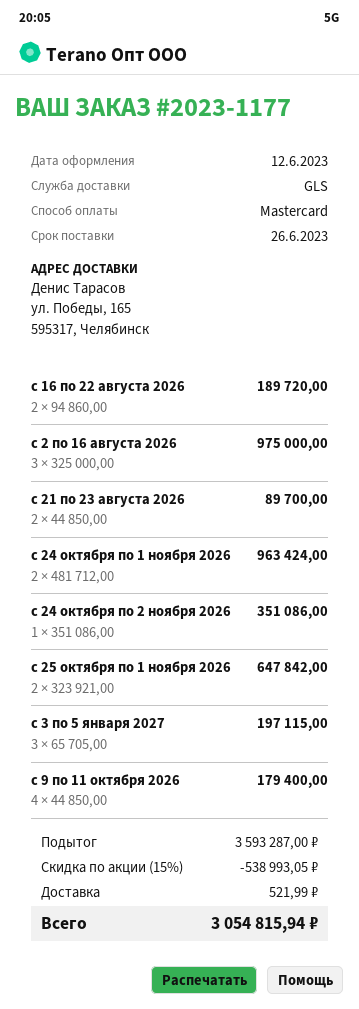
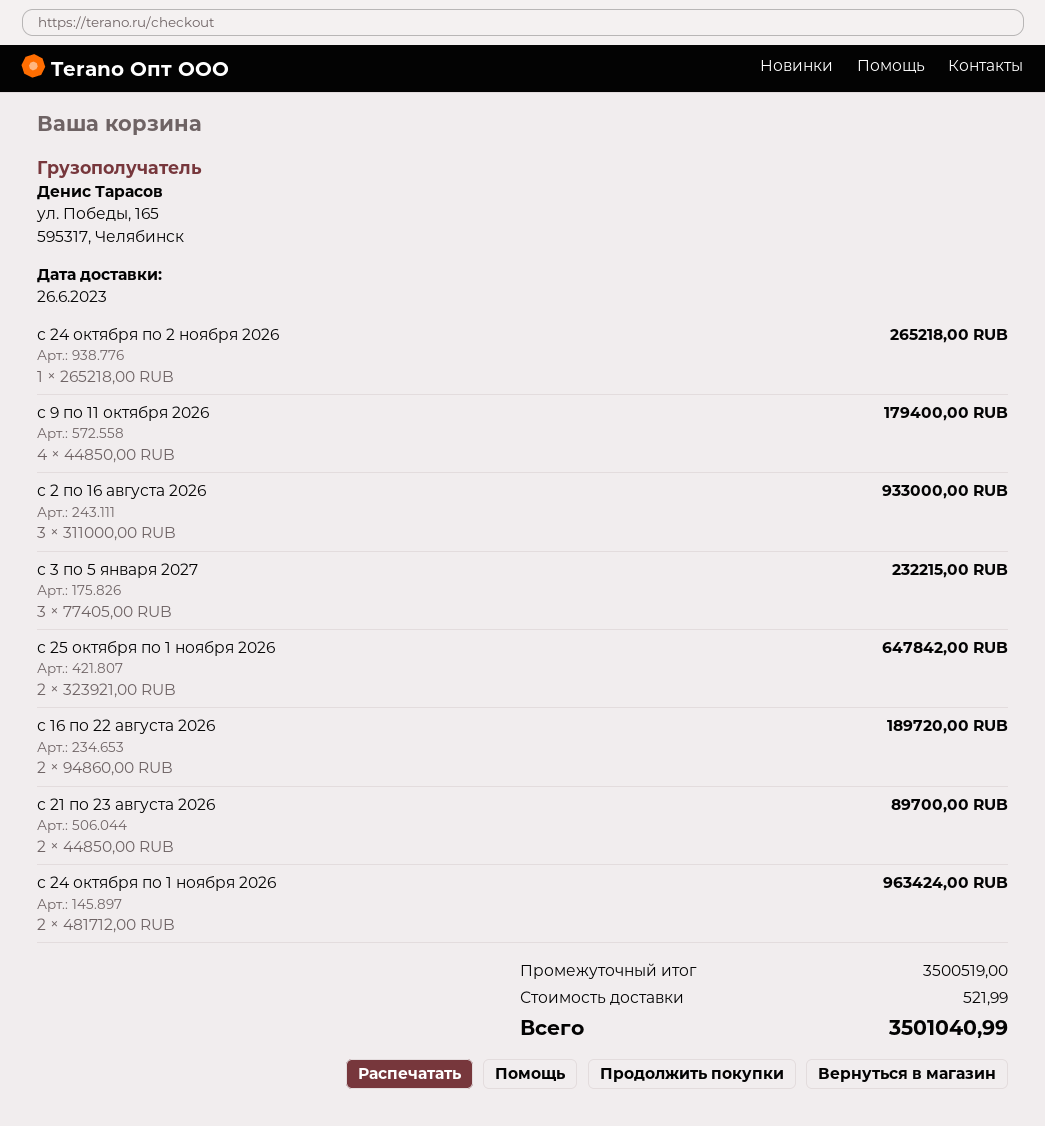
с 2 по 16 августа 2026: 3 x 325000.00 = 975000.00 -> 3 x 311000.00 = 933000.00
с 24 октября по 2 ноября 2026: 1 x 351086.00 = 351086.00 -> 1 x 265218.00 = 265218.00
с 3 по 5 января 2027: 3 x 65705.00 = 197115.00 -> 3 x 77405.00 = 232215.00
subtotal: 3593287.00 -> 3500519.00
discount: 15% = 538993.05 -> none
total: 3054815.94 -> 3501040.99

